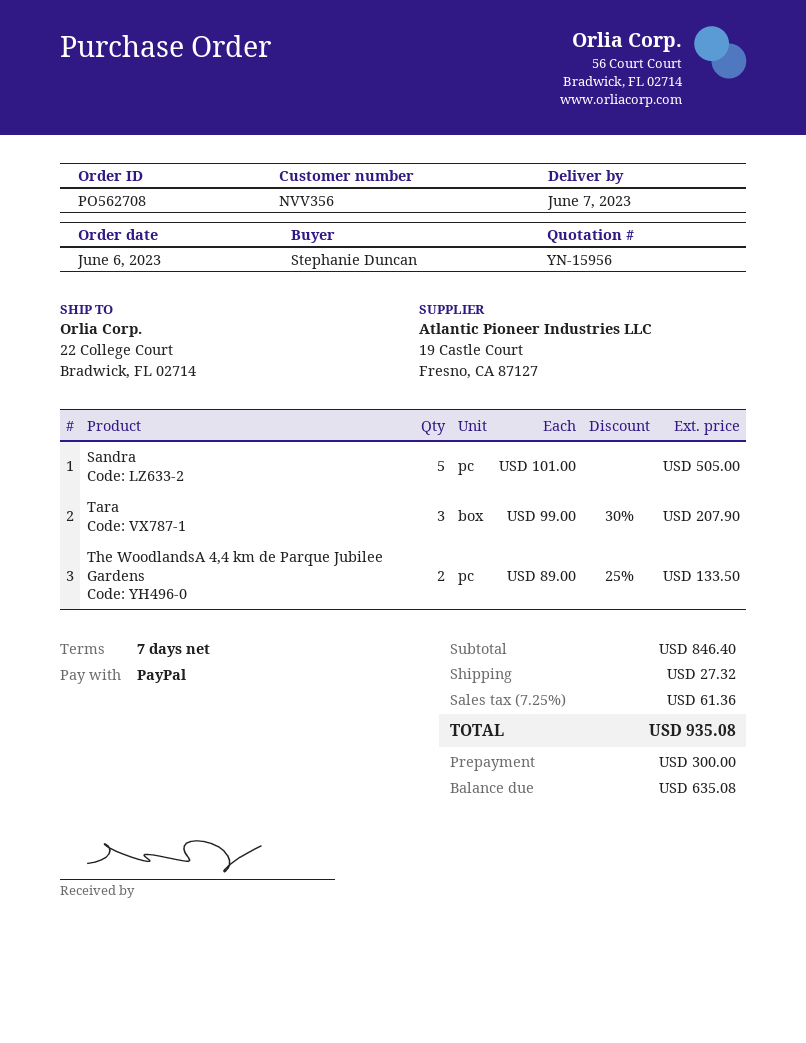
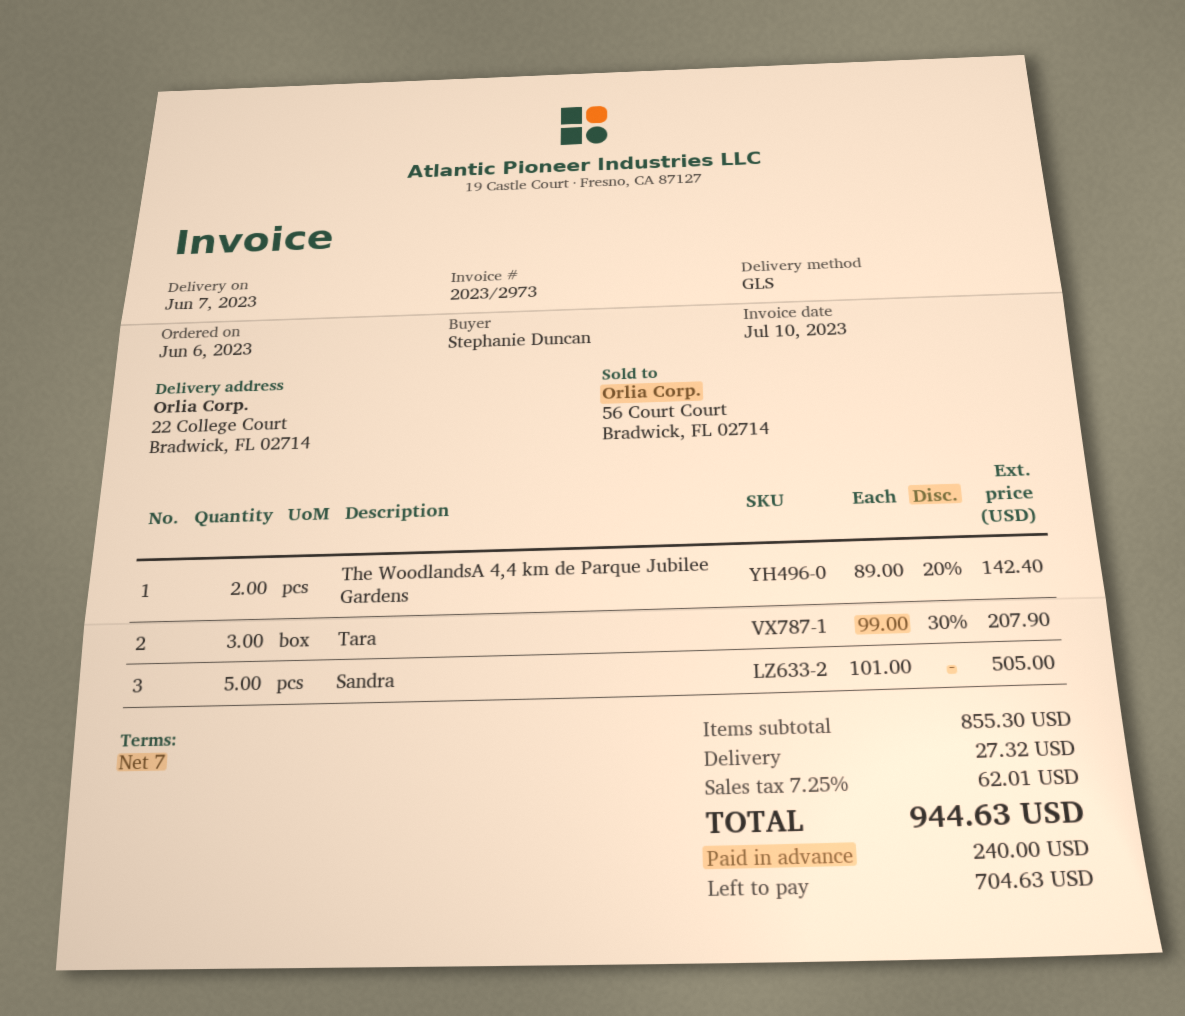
The WoodlandsA 4,4 km de Parque Jubilee Gardens: 2 x 89.00 - 25% = 133.50 -> 2 x 89.00 - 20% = 142.40
subtotal: 846.40 -> 855.30
tax: 7.25% = 61.36 -> 7.25% = 62.01
total: 935.08 -> 944.63
deposit: 300.00 -> 240.00
balance: 635.08 -> 704.63

